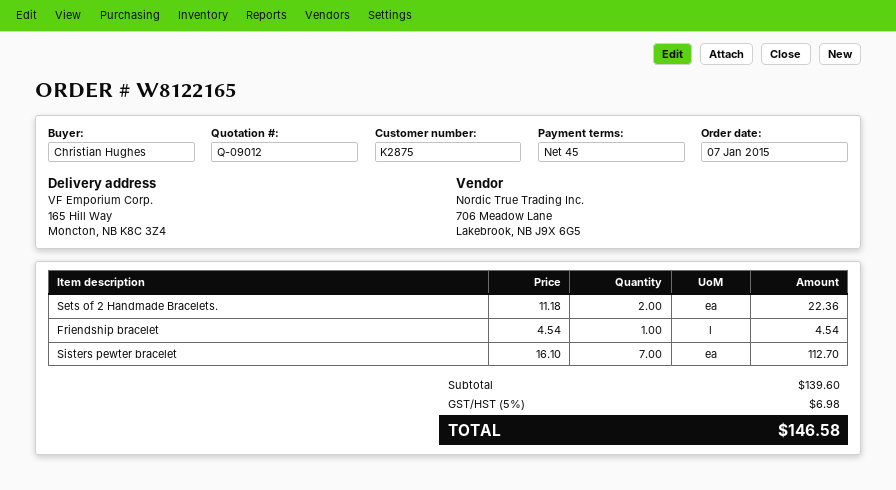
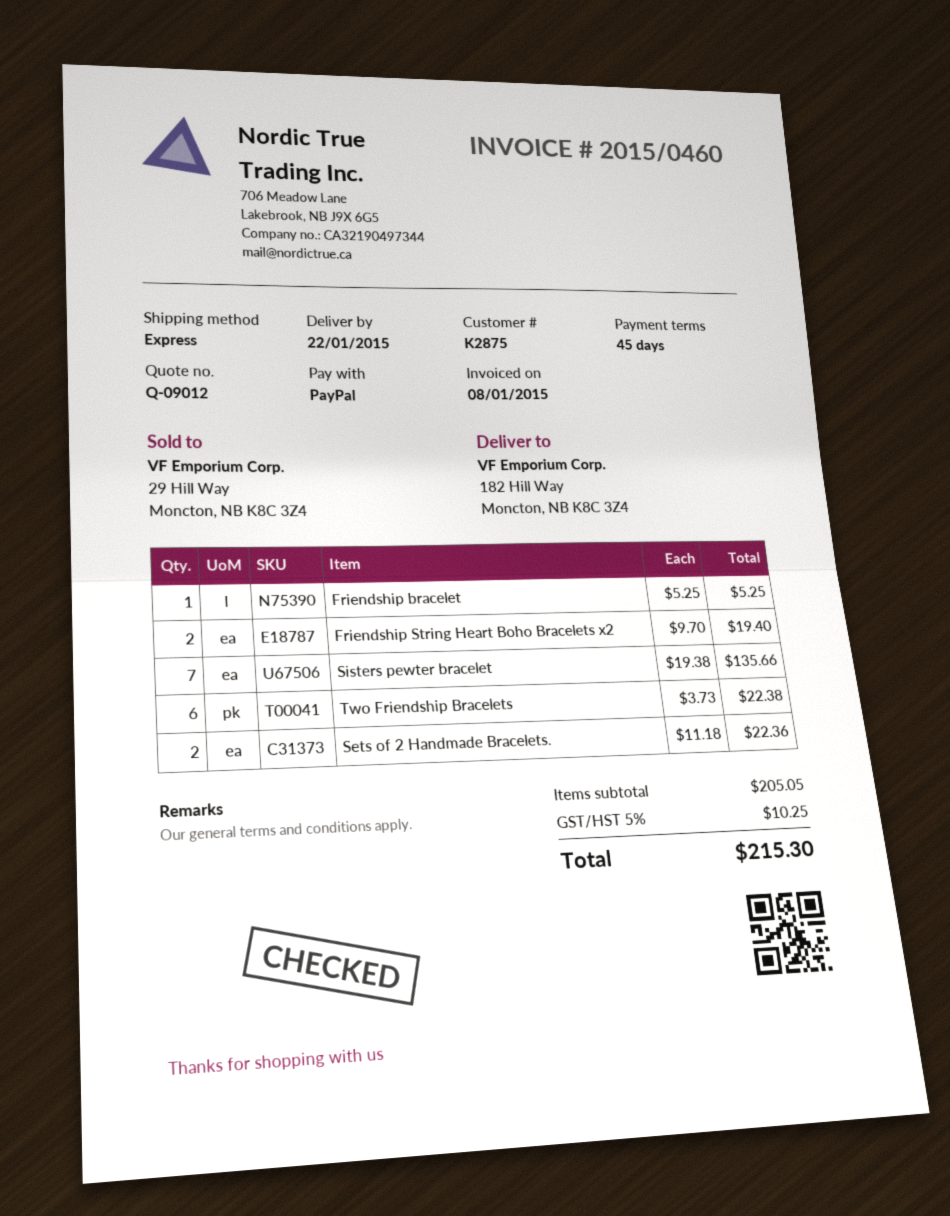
ship to: 165 Hill Way, Moncton, NB K8C 3Z4 -> 182 Hill Way, Moncton, NB K8C 3Z4
Friendship bracelet: 1 x 4.54 = 4.54 -> 1 x 5.25 = 5.25
Sisters pewter bracelet: 7 x 16.10 = 112.70 -> 7 x 19.38 = 135.66
Friendship String Heart Boho Bracelets x2: none -> 2 x 9.70 = 19.40
Two Friendship Bracelets: none -> 6 x 3.73 = 22.38
subtotal: 139.60 -> 205.05
tax: 5% = 6.98 -> 5% = 10.25
total: 146.58 -> 215.30

